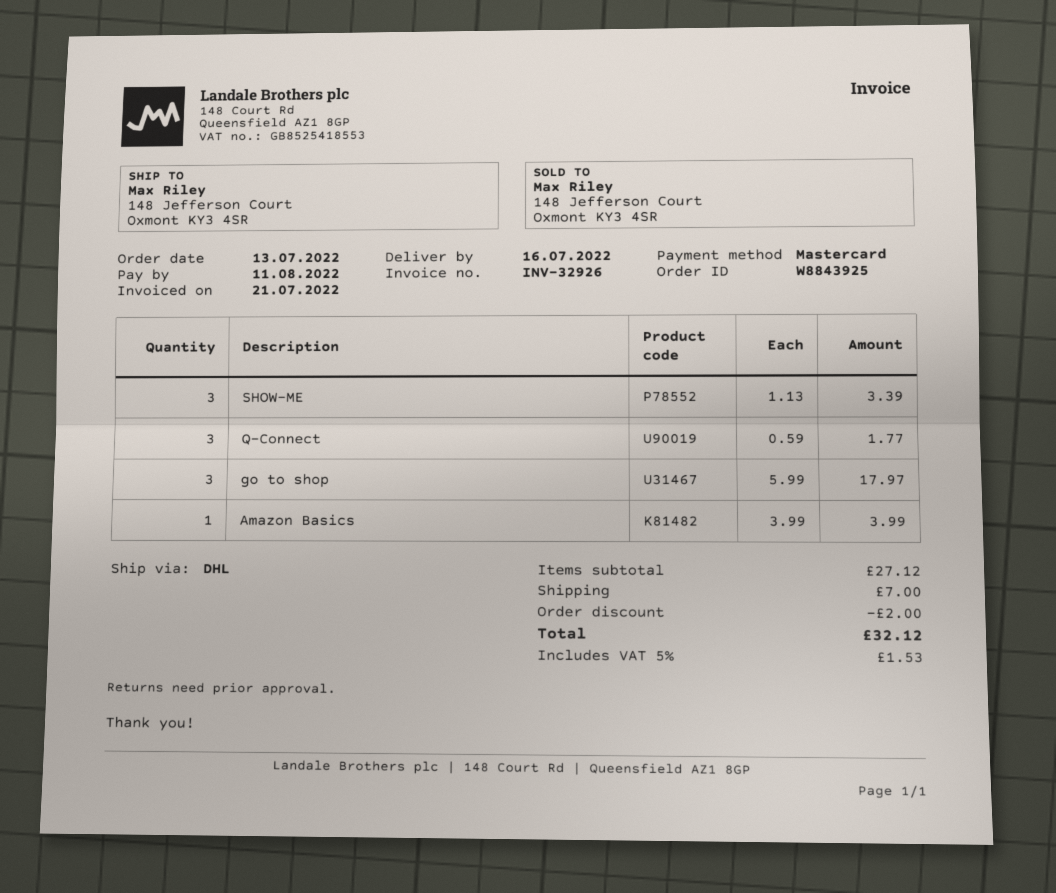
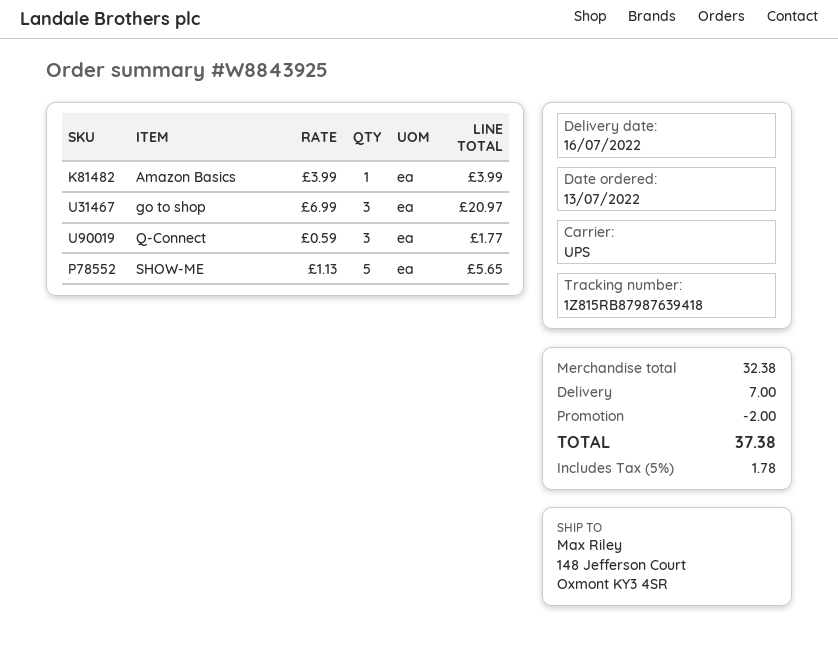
shipping method: DHL -> UPS
SHOW-ME: 3 x 1.13 = 3.39 -> 5 x 1.13 = 5.65
go to shop: 3 x 5.99 = 17.97 -> 3 x 6.99 = 20.97
subtotal: 27.12 -> 32.38
tax: 5% = 1.53 -> 5% = 1.78
total: 32.12 -> 37.38

